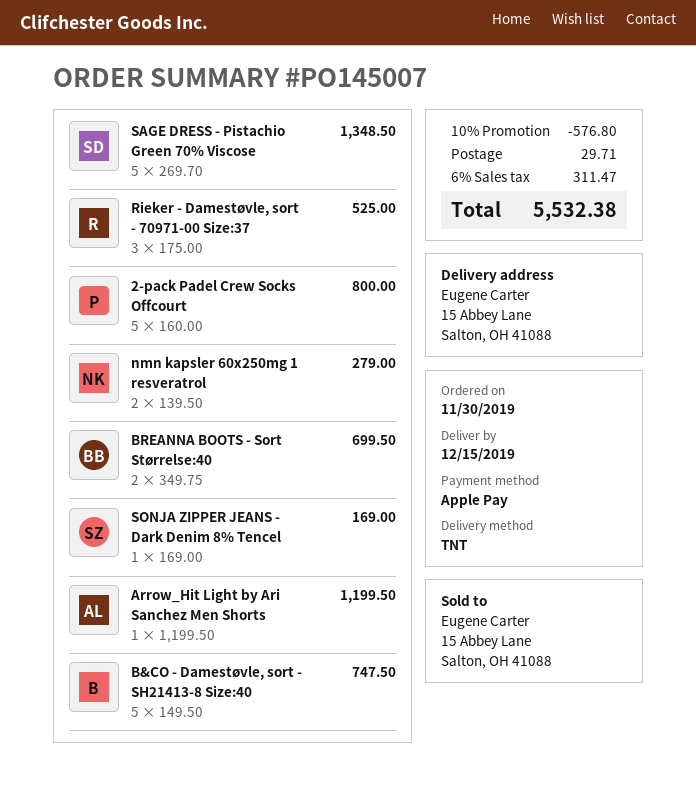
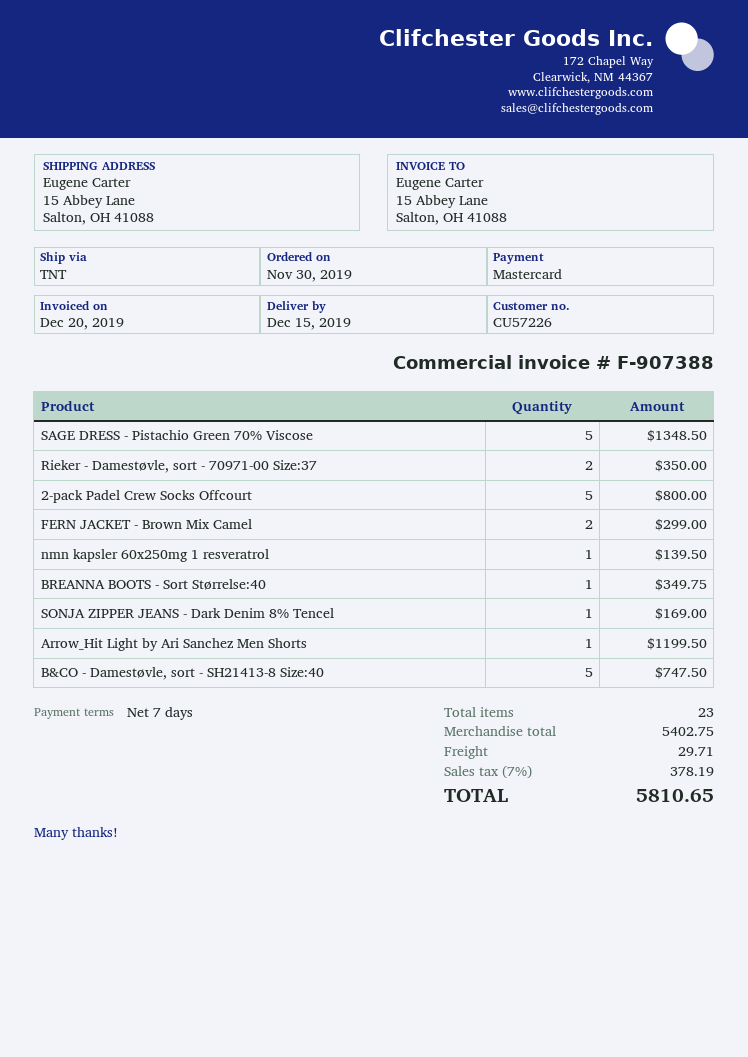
payment method: Apple Pay -> Mastercard
Rieker - Damestøvle, sort - 70971-00 Size:37: 3 for 525.00 -> 2 for 350.00
nmn kapsler 60x250mg 1 resveratrol: 2 for 279.00 -> 1 for 139.50
BREANNA BOOTS - Sort Størrelse:40: 2 for 699.50 -> 1 for 349.75
FERN JACKET - Brown Mix Camel: none -> 2 for 299.00
discount: 10% = 576.80 -> none
tax: 6% = 311.47 -> 7% = 378.19
total: 5532.38 -> 5810.65

